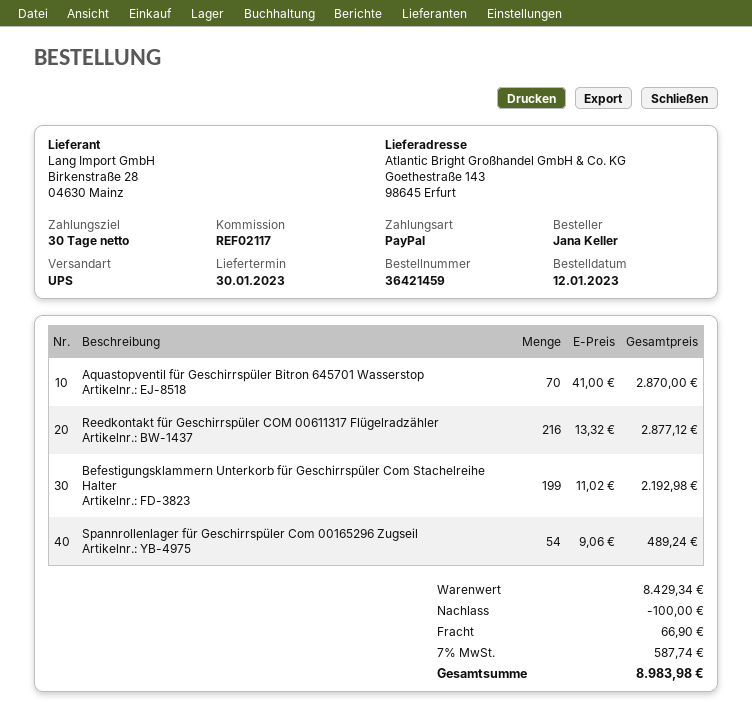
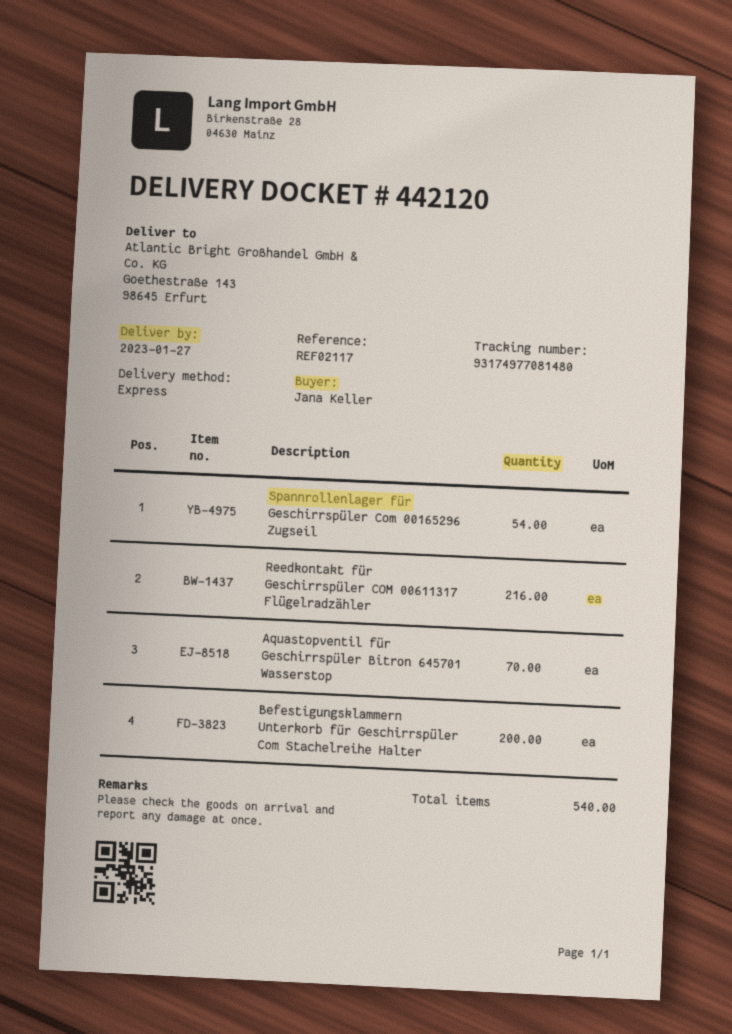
delivery date: 2023-01-30 -> 2023-01-27
shipping method: UPS -> express
Befestigungsklammern Unterkorb für Geschirrspüler Com Stachelreihe Halter: 199 -> 200

